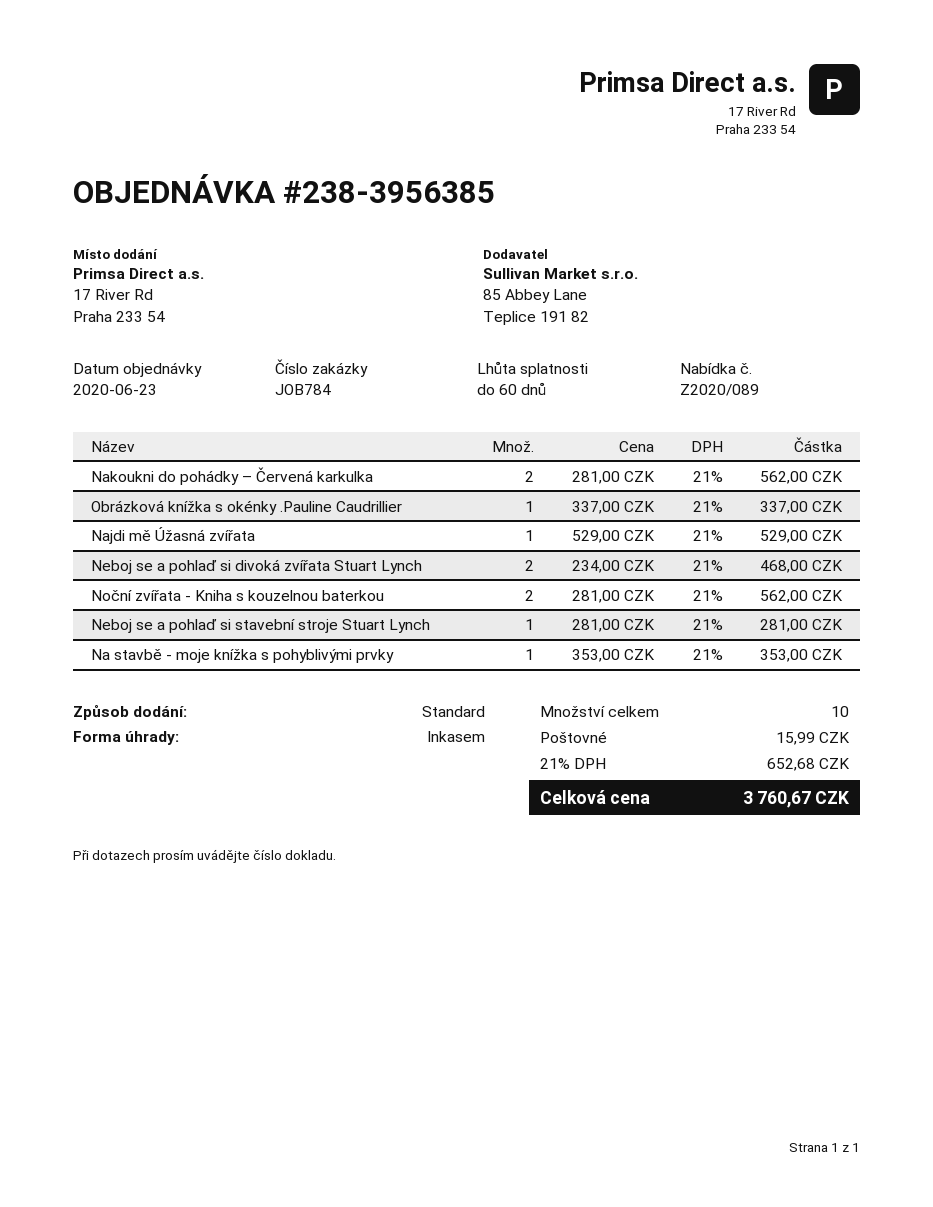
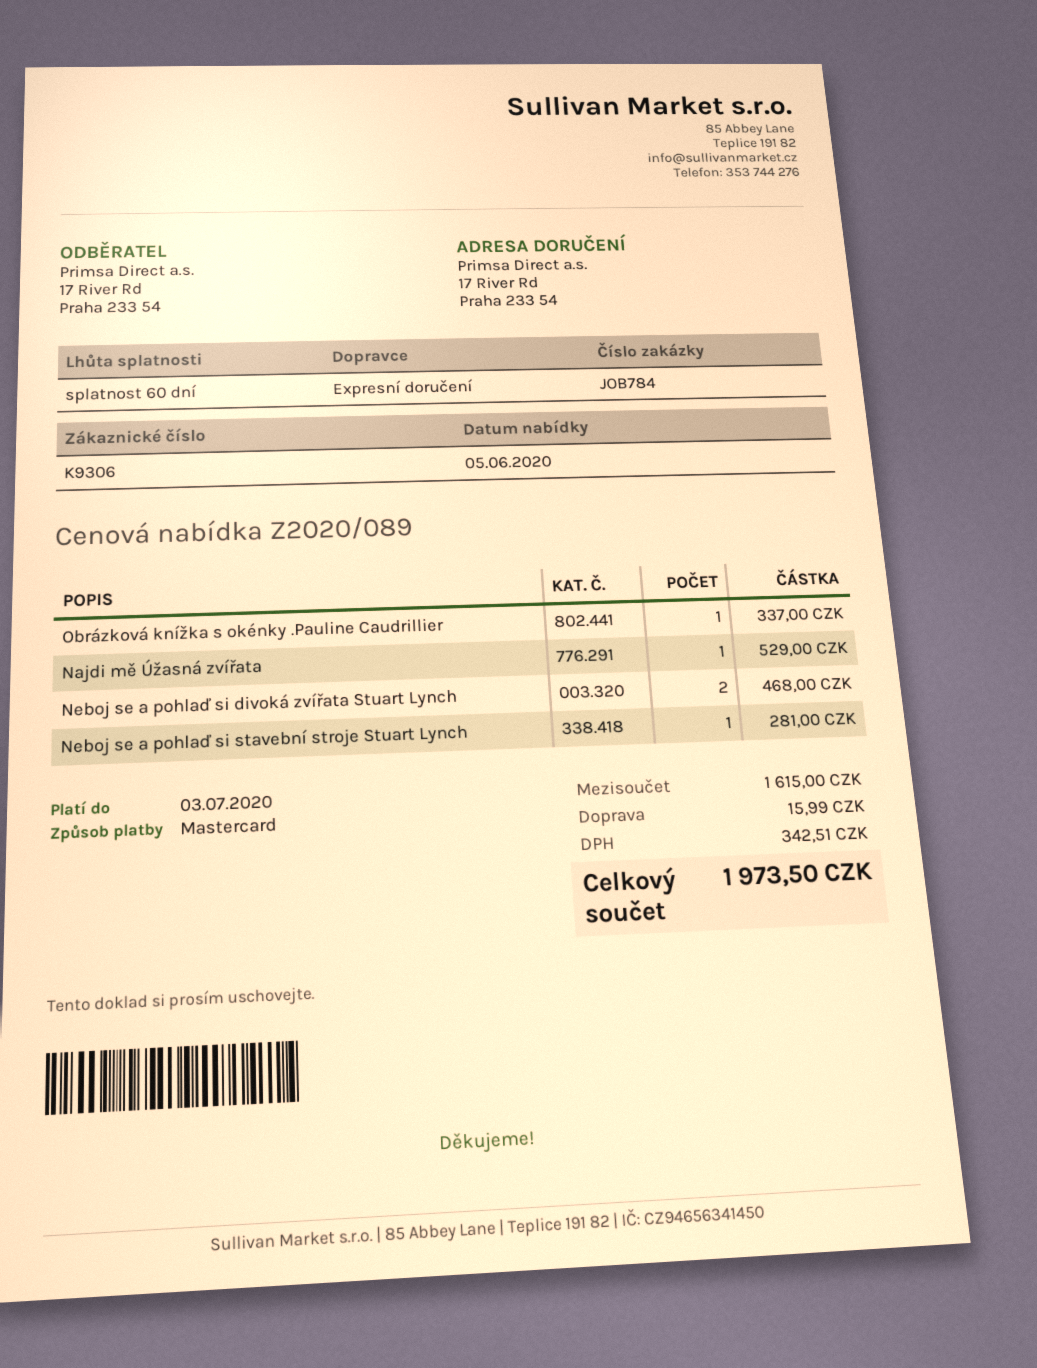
payment method: direct debit -> Mastercard
shipping method: standard -> express
Nakoukni do pohádky – Červená karkulka: 2 for 562.00 -> none
Noční zvířata - Kniha s kouzelnou baterkou: 2 for 562.00 -> none
Na stavbě - moje knížka s pohyblivými prvky: 1 for 353.00 -> none
tax: 652.68 -> 342.51
total: 3760.67 -> 1973.50

